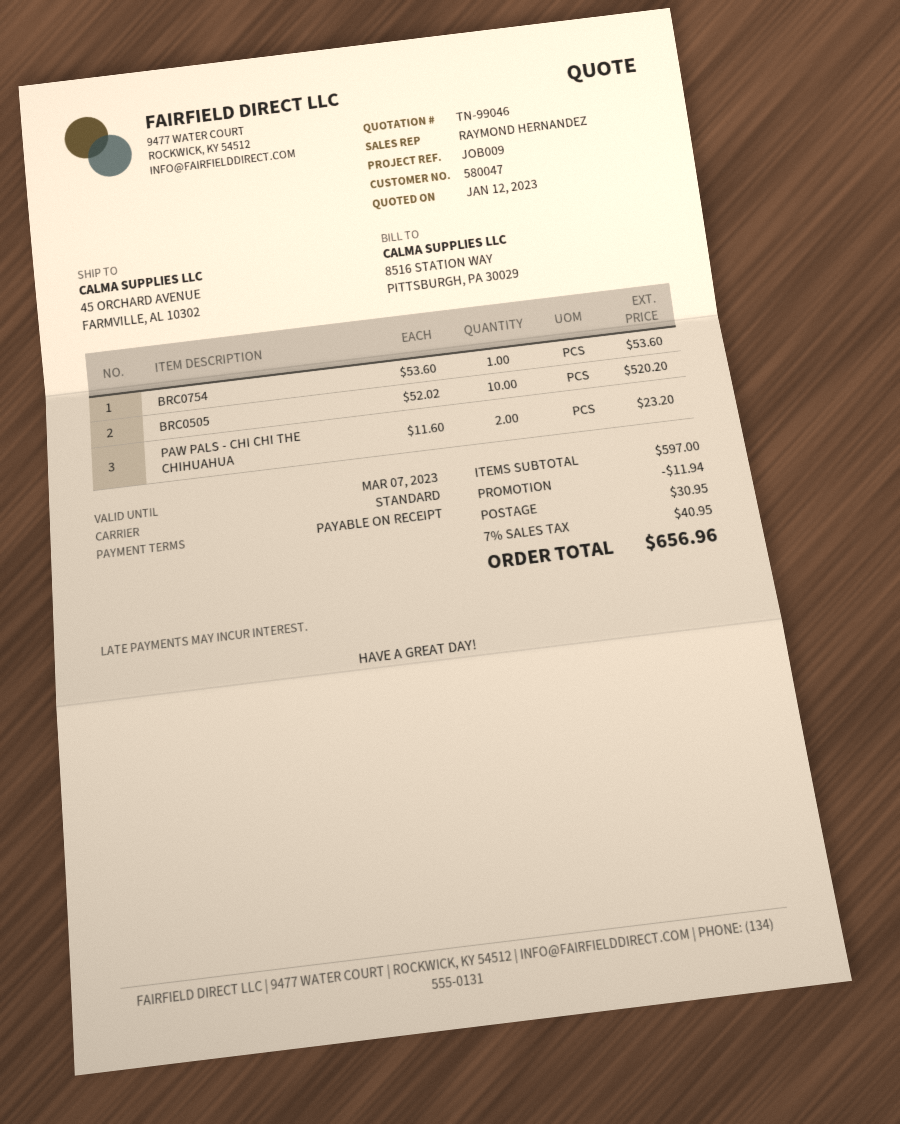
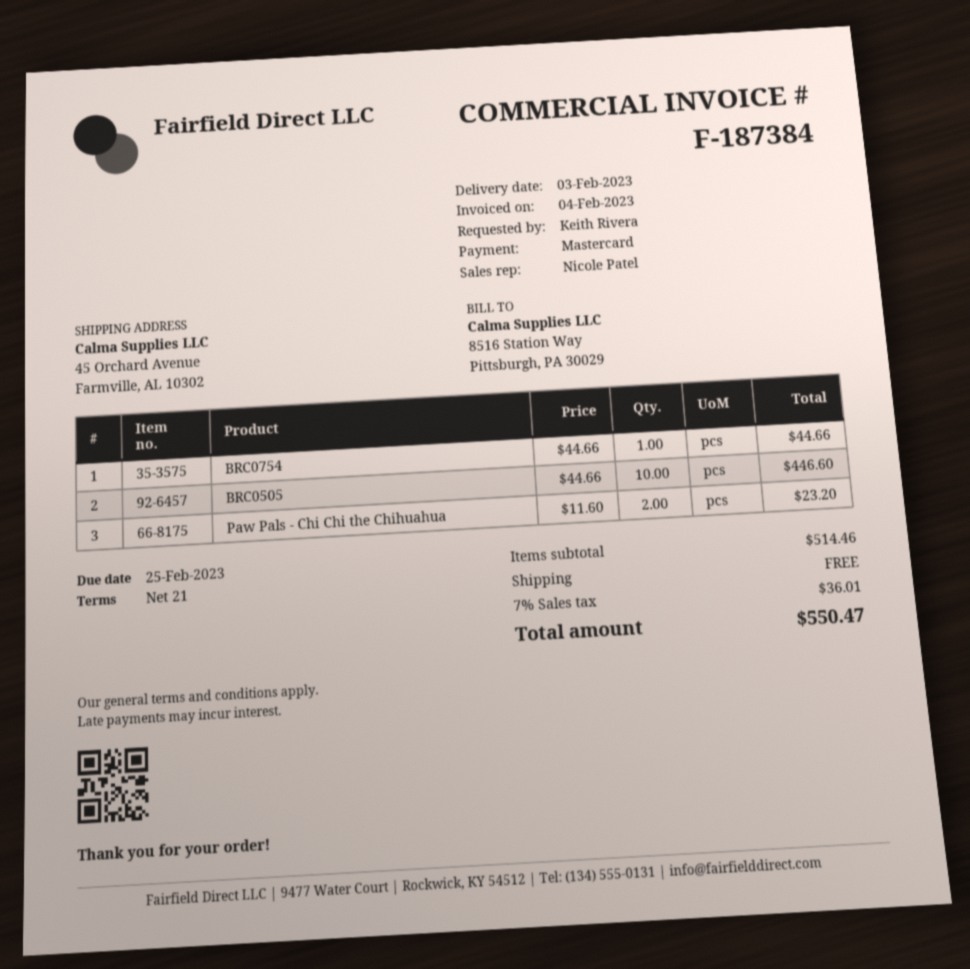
payment terms: on receipt -> 21 days
sales rep: RAYMOND HERNANDEZ -> Nicole Patel
BRC0754: 1 x 53.60 = 53.60 -> 1 x 44.66 = 44.66
BRC0505: 10 x 52.02 = 520.20 -> 10 x 44.66 = 446.60
subtotal: 597.00 -> 514.46
discount: 11.94 -> none
shipping: 30.95 -> 0.00
tax: 7% = 40.95 -> 7% = 36.01
total: 656.96 -> 550.47

